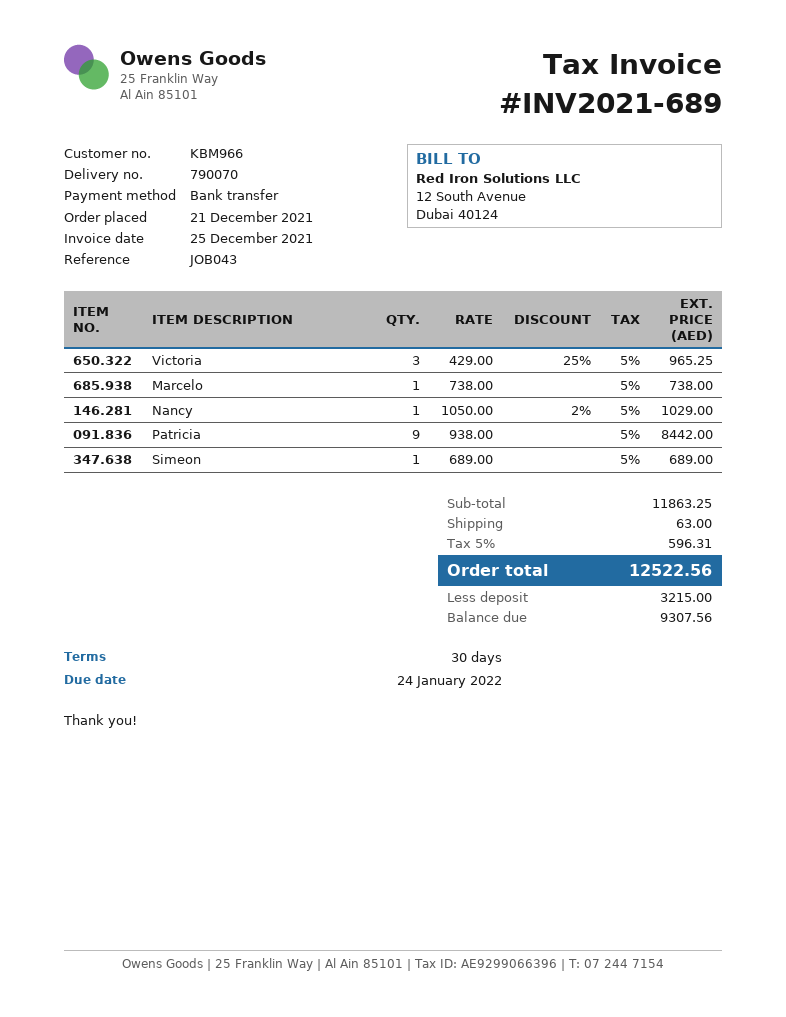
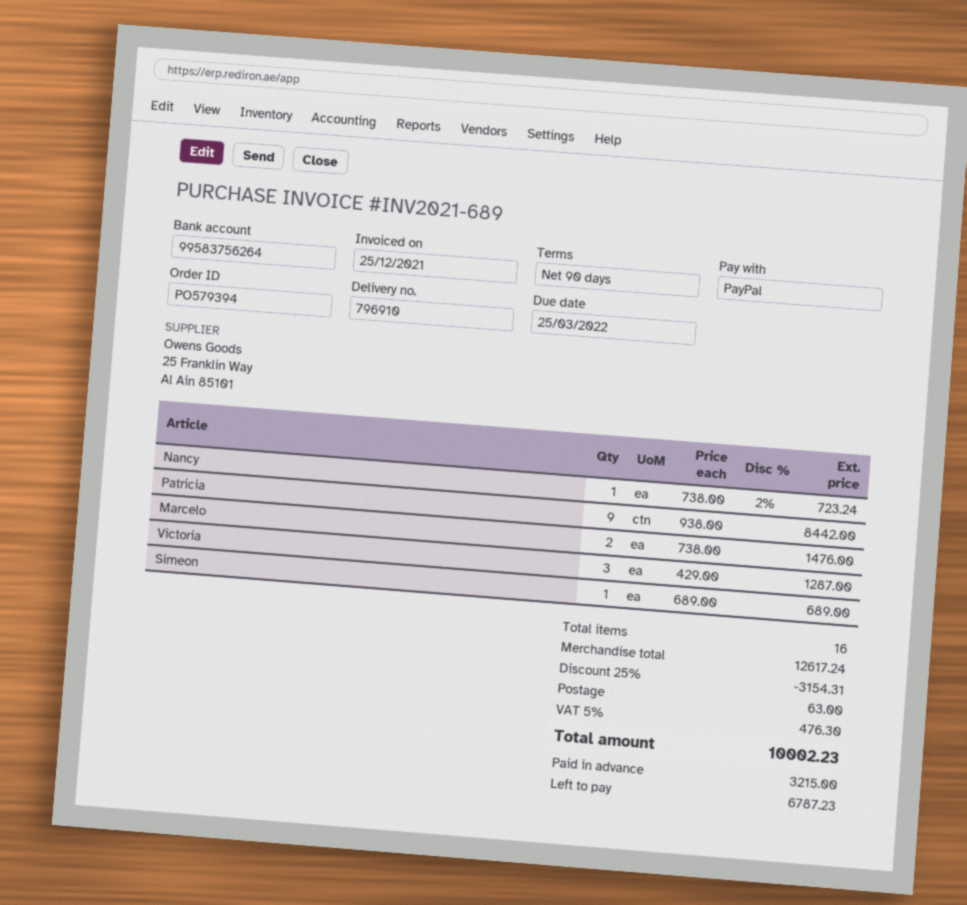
delivery note number: 790070 -> 796910
payment terms: 30 days -> 90 days
due date: 2022-01-24 -> 2022-03-25
payment method: bank transfer -> PayPal
Victoria: 3 x 429.00 - 25% = 965.25 -> 3 x 429.00 = 1287.00
Marcelo: 1 x 738.00 = 738.00 -> 2 x 738.00 = 1476.00
Nancy: 1 x 1050.00 - 2% = 1029.00 -> 1 x 738.00 - 2% = 723.24
subtotal: 11863.25 -> 12617.24
discount: none -> 25% = 3154.31
tax: 5% = 596.31 -> 5% = 476.30
total: 12522.56 -> 10002.23
balance: 9307.56 -> 6787.23

